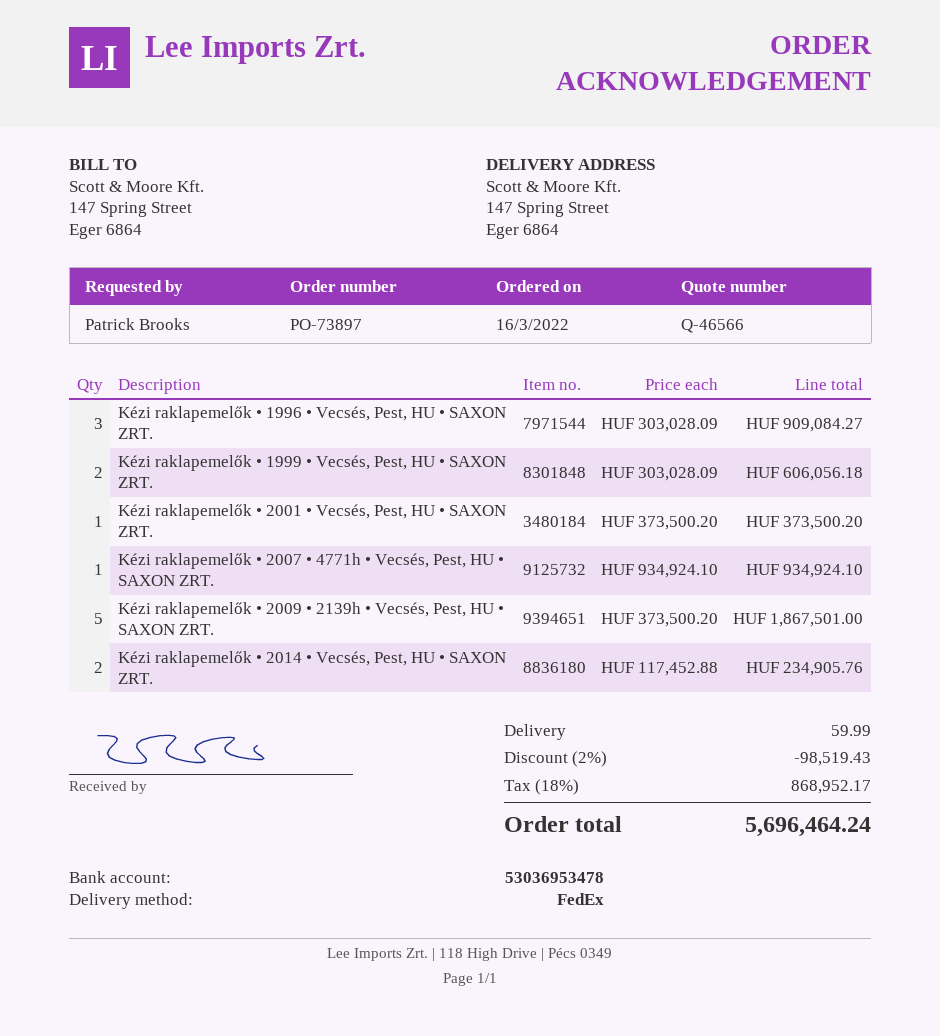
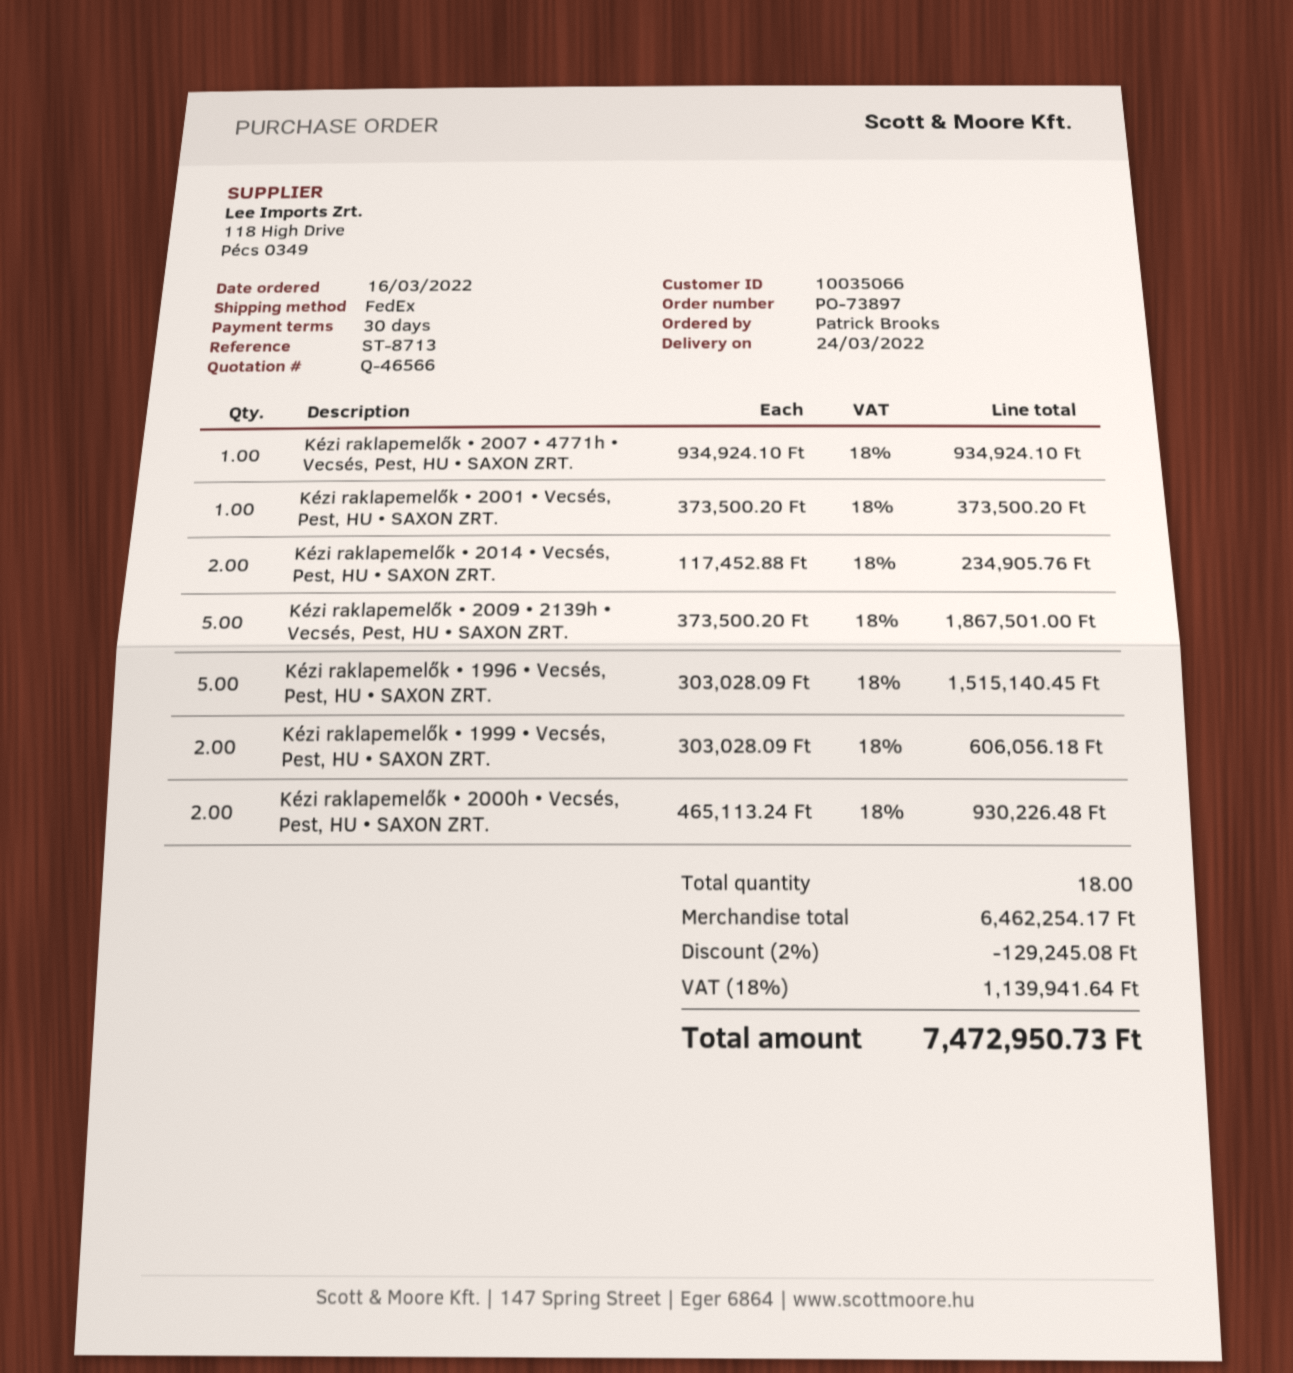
Kézi raklapemelők • 1996 • Vecsés, Pest, HU • SAXON ZRT.: 3 x 303028.09 = 909084.27 -> 5 x 303028.09 = 1515140.45
Kézi raklapemelők • 2000h • Vecsés, Pest, HU • SAXON ZRT.: none -> 2 x 465113.24 = 930226.48
discount: 2% = 98519.43 -> 2% = 129245.08
shipping: 59.99 -> none
tax: 18% = 868952.17 -> 18% = 1139941.64
total: 5696464.24 -> 7472950.73

